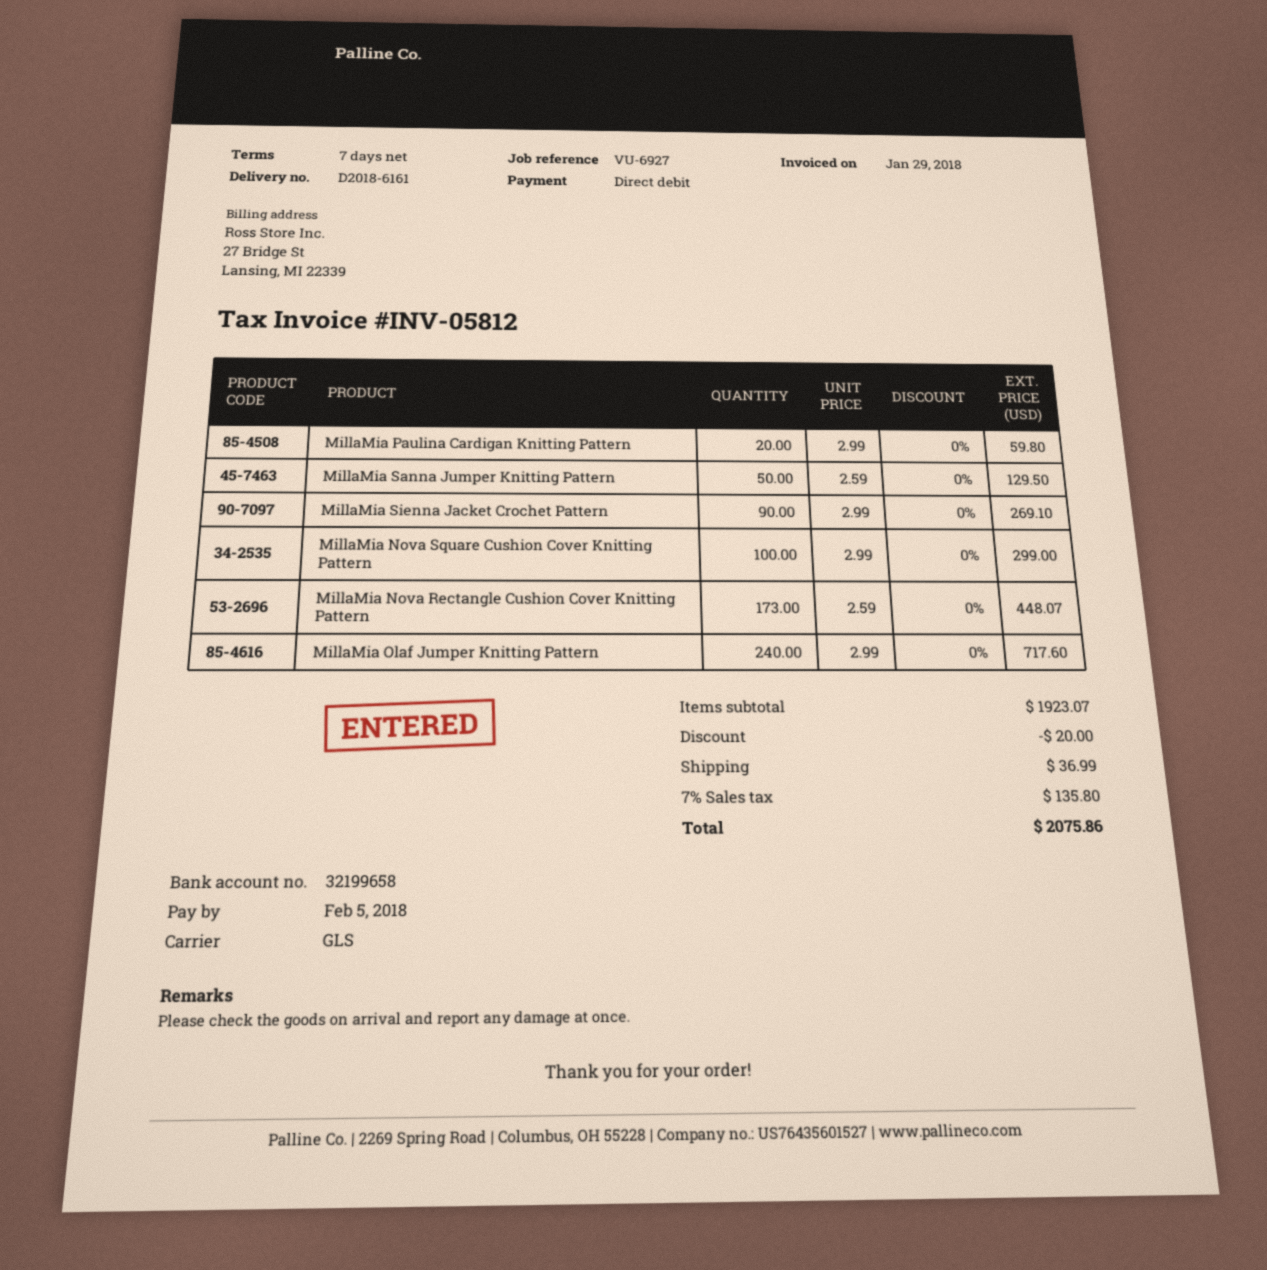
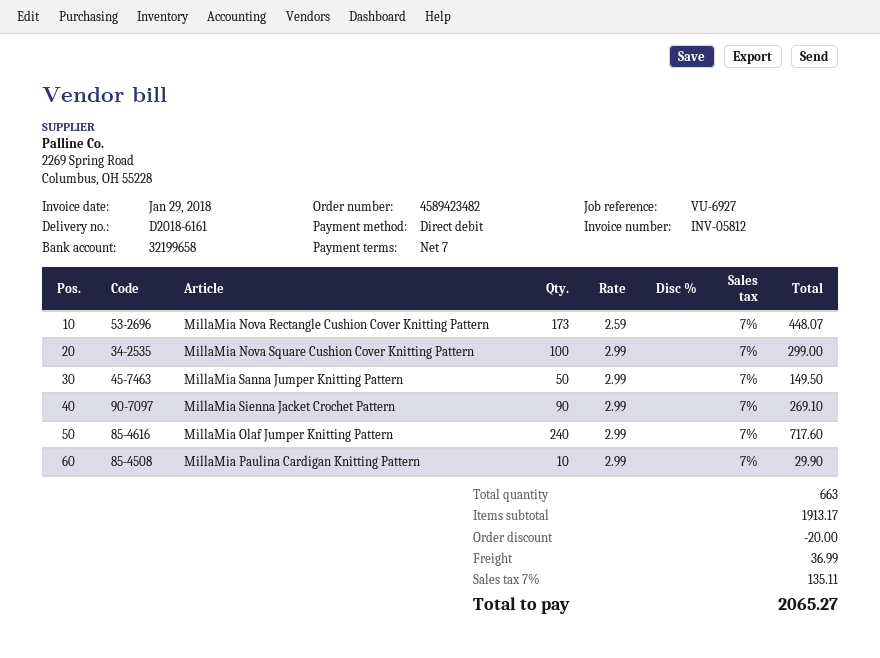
MillaMia Paulina Cardigan Knitting Pattern: 20 x 2.99 = 59.80 -> 10 x 2.99 = 29.90
MillaMia Sanna Jumper Knitting Pattern: 50 x 2.59 = 129.50 -> 50 x 2.99 = 149.50
subtotal: 1923.07 -> 1913.17
tax: 7% = 135.80 -> 7% = 135.11
total: 2075.86 -> 2065.27

